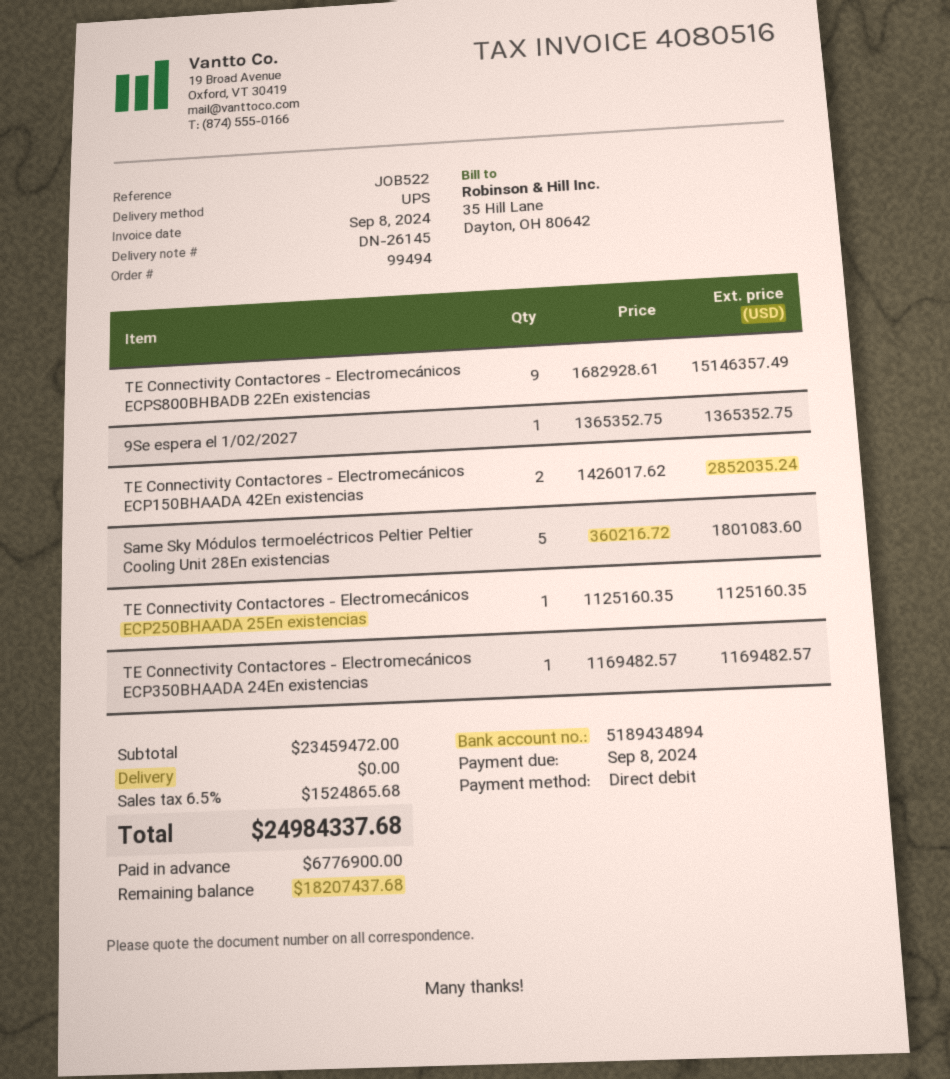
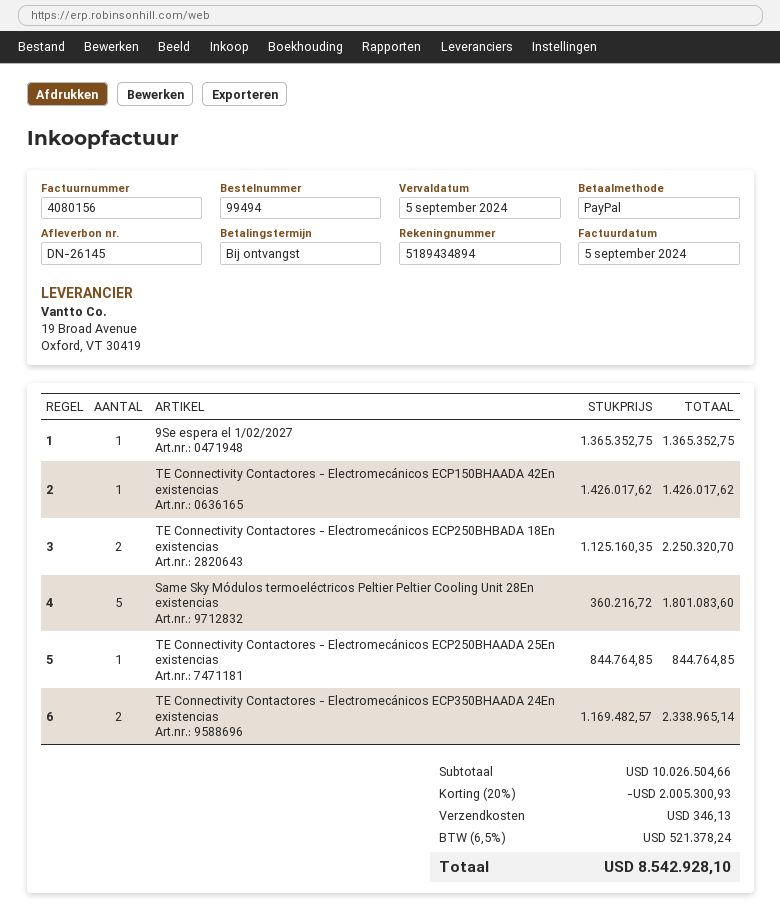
invoice number: 4080516 -> 4080156
invoice date: 2024-09-08 -> 2024-09-05
due date: 2024-09-08 -> 2024-09-05
payment method: direct debit -> PayPal
TE Connectivity Contactores - Electromecánicos ECPS800BHBADB 22En existencias: 9 x 1682928.61 = 15146357.49 -> none
TE Connectivity Contactores - Electromecánicos ECP150BHAADA 42En existencias: 2 x 1426017.62 = 2852035.24 -> 1 x 1426017.62 = 1426017.62
TE Connectivity Contactores - Electromecánicos ECP250BHAADA 25En existencias: 1 x 1125160.35 = 1125160.35 -> 1 x 844764.85 = 844764.85
TE Connectivity Contactores - Electromecánicos ECP350BHAADA 24En existencias: 1 x 1169482.57 = 1169482.57 -> 2 x 1169482.57 = 2338965.14
TE Connectivity Contactores - Electromecánicos ECP250BHBADA 18En existencias: none -> 2 x 1125160.35 = 2250320.70
subtotal: 23459472.00 -> 10026504.66
discount: none -> 20% = 2005300.93
shipping: 0.00 -> 346.13
tax: 6.5% = 1524865.68 -> 6.5% = 521378.24
total: 24984337.68 -> 8542928.10

